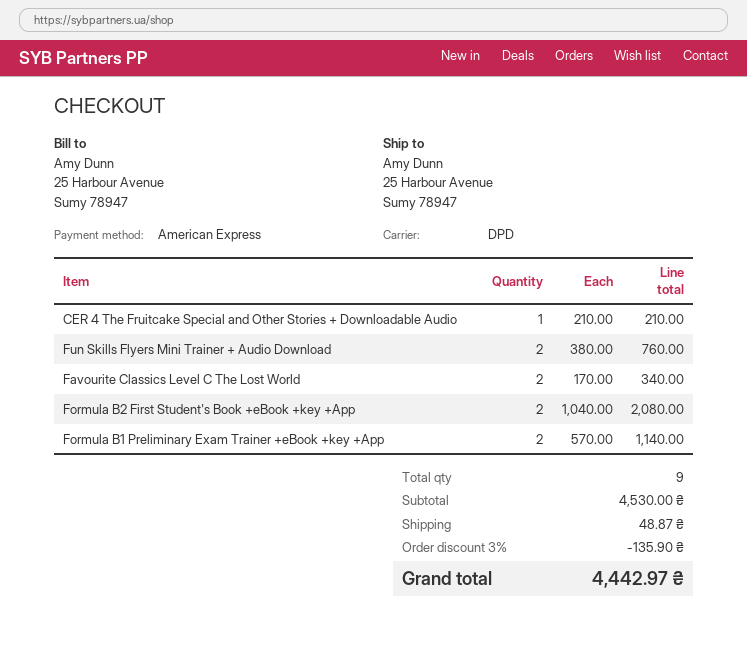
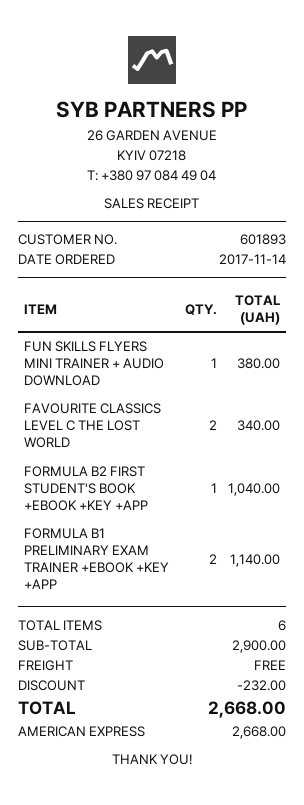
CER 4 The Fruitcake Special and Other Stories + Downloadable Audio: 1 for 210.00 -> none
Fun Skills Flyers Mini Trainer + Audio Download: 2 for 760.00 -> 1 for 380.00
Formula B2 First Student's Book +eBook +key +App: 2 for 2080.00 -> 1 for 1040.00
total quantity: 9 -> 6
subtotal: 4530.00 -> 2900.00
discount: 135.90 -> 232.00
shipping: 48.87 -> 0.00
total: 4442.97 -> 2668.00

